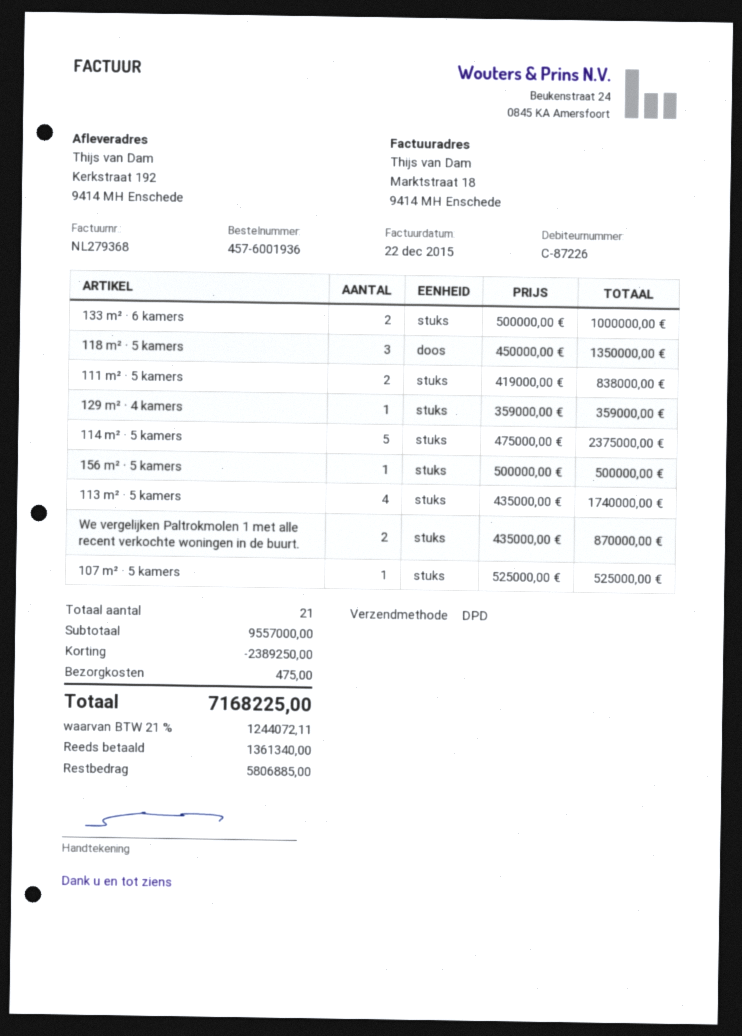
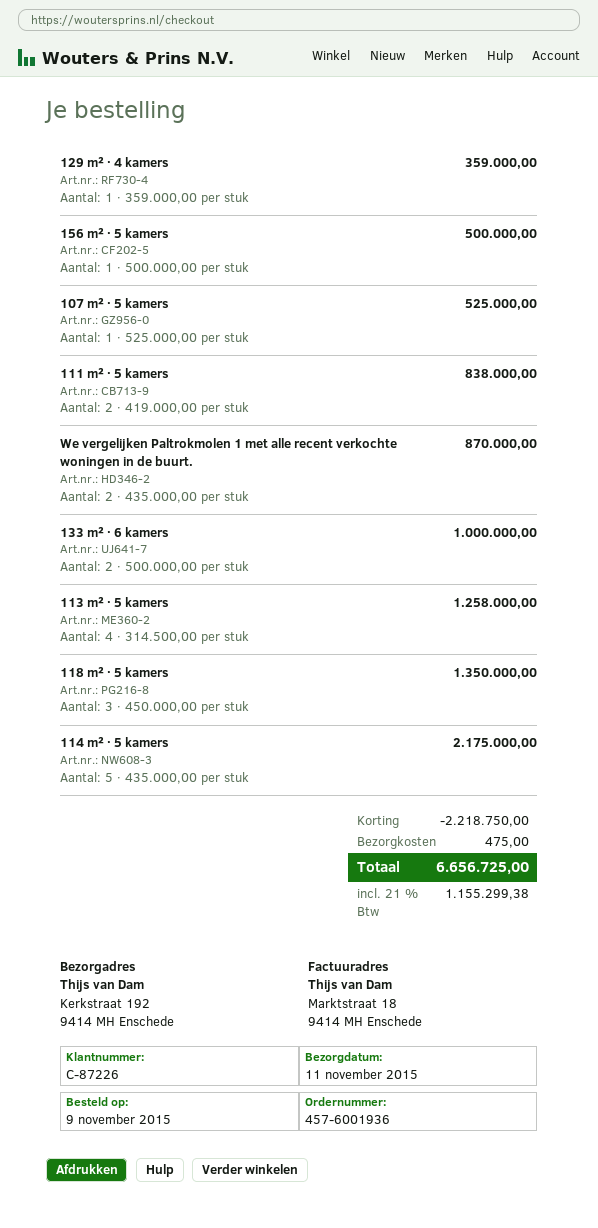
114 m² · 5 kamers: 5 x 475000.00 = 2375000.00 -> 5 x 435000.00 = 2175000.00
113 m² · 5 kamers: 4 x 435000.00 = 1740000.00 -> 4 x 314500.00 = 1258000.00
discount: 2389250.00 -> 2218750.00
tax: 21% = 1244072.11 -> 21% = 1155299.38
total: 7168225.00 -> 6656725.00

